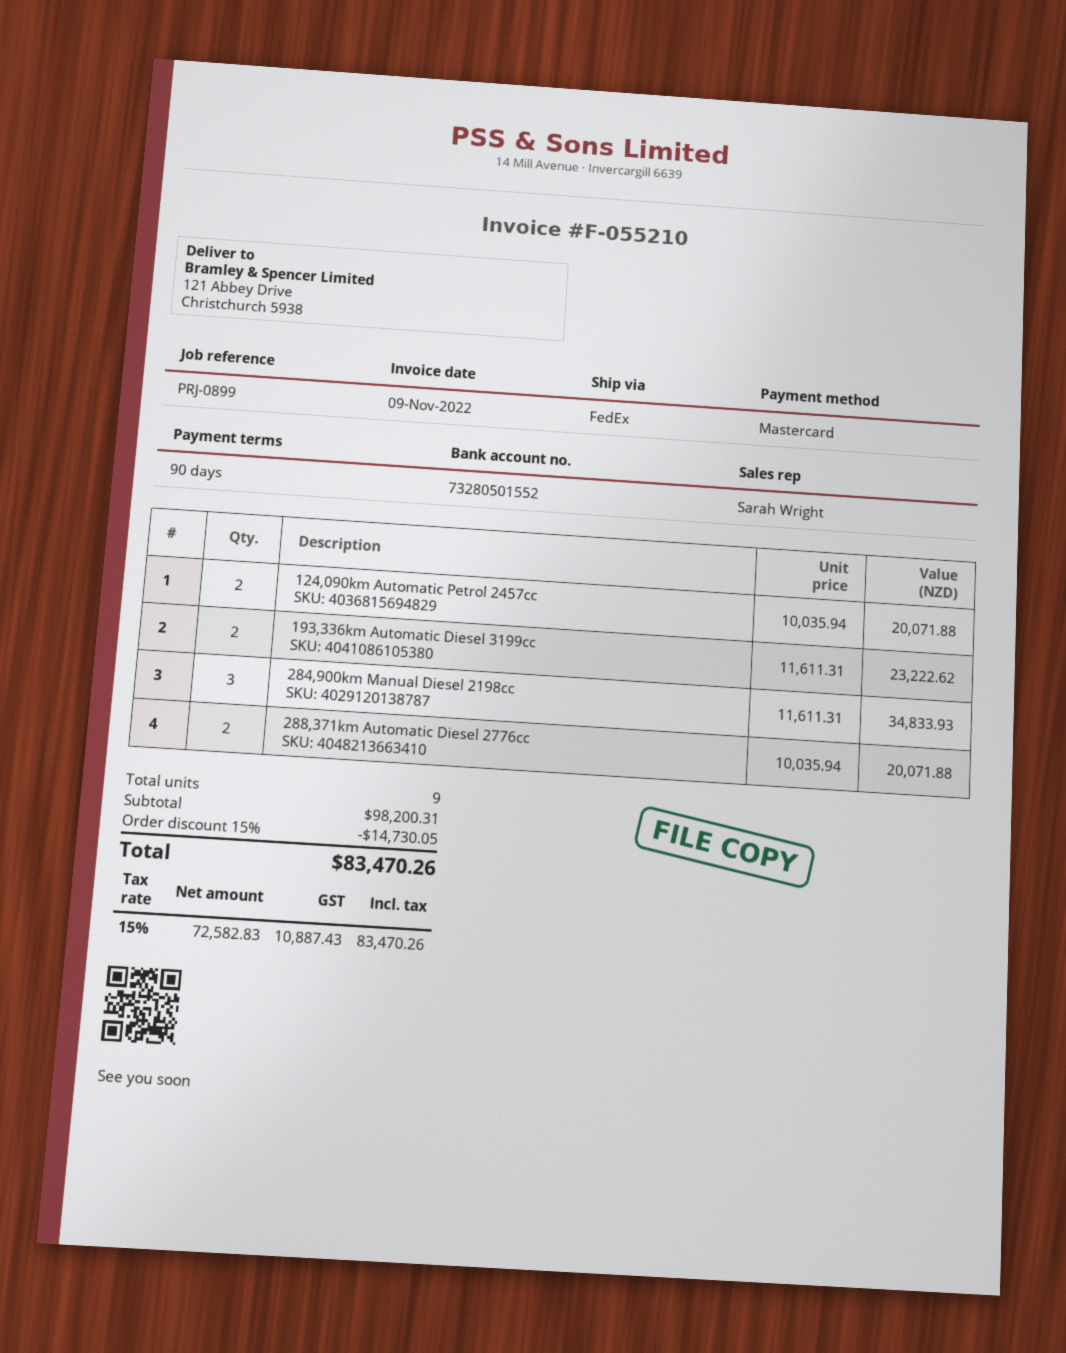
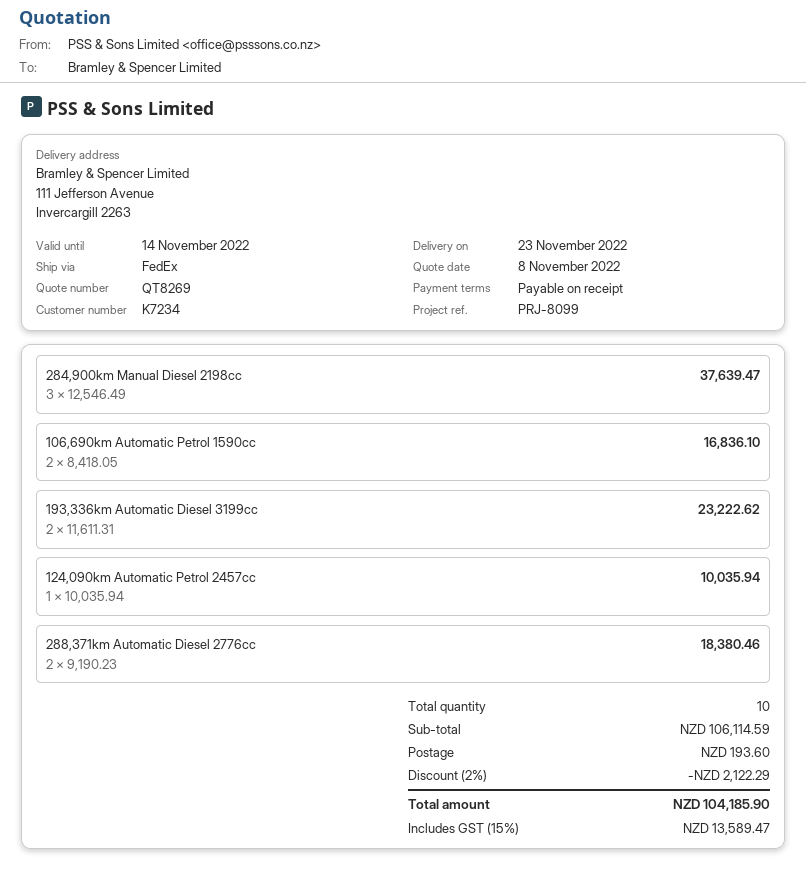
payment terms: 90 days -> on receipt
reference: PRJ-0899 -> PRJ-8099
ship to: 121 Abbey Drive, Christchurch 5938 -> 111 Jefferson Avenue, Invercargill 2263
124,090km Automatic Petrol 2457cc: 2 x 10035.94 = 20071.88 -> 1 x 10035.94 = 10035.94
284,900km Manual Diesel 2198cc: 3 x 11611.31 = 34833.93 -> 3 x 12546.49 = 37639.47
288,371km Automatic Diesel 2776cc: 2 x 10035.94 = 20071.88 -> 2 x 9190.23 = 18380.46
106,690km Automatic Petrol 1590cc: none -> 2 x 8418.05 = 16836.10
total quantity: 9 -> 10
subtotal: 98200.31 -> 106114.59
discount: 15% = 14730.05 -> 2% = 2122.29
shipping: none -> 193.60
tax: 15% = 10887.43 -> 15% = 13589.47
total: 83470.26 -> 104185.90

